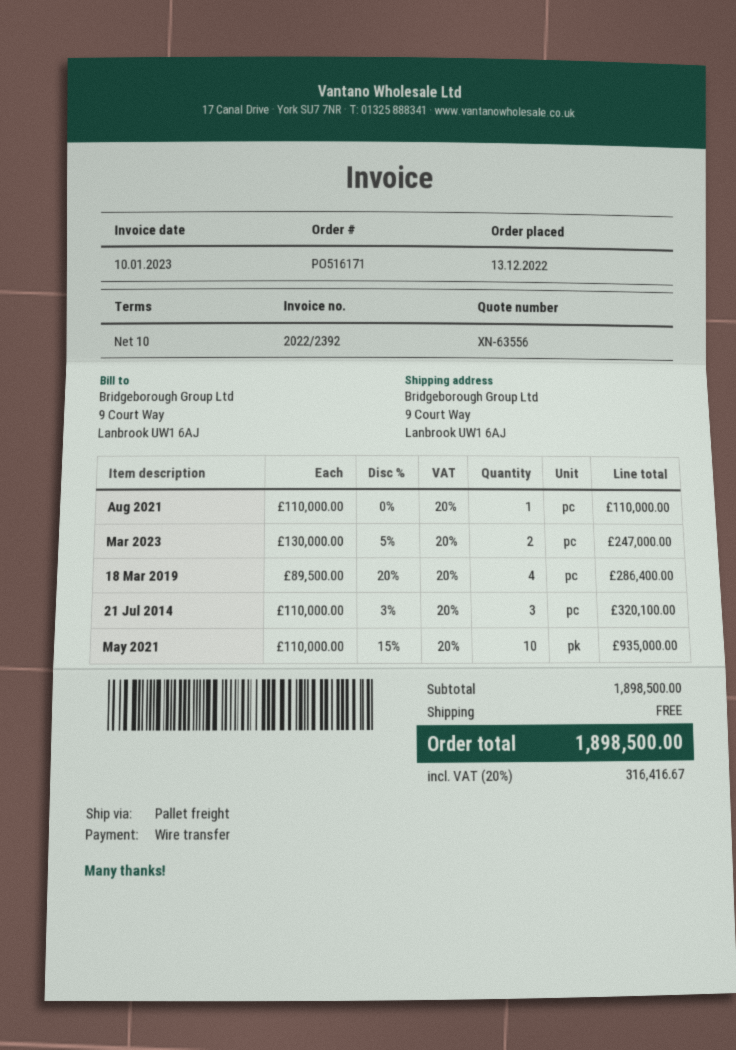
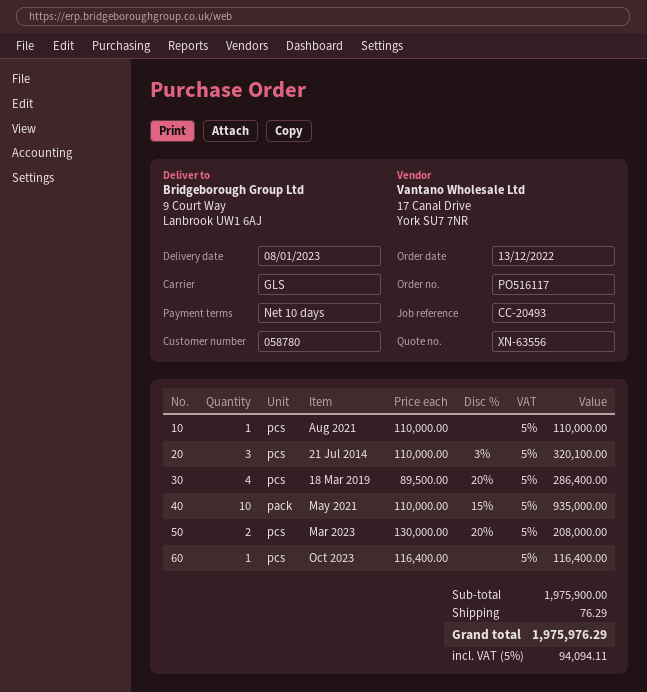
order number: PO516171 -> PO516117
shipping method: pallet freight -> GLS
Mar 2023: 2 x 130000.00 - 5% = 247000.00 -> 2 x 130000.00 - 20% = 208000.00
Oct 2023: none -> 1 x 116400.00 = 116400.00
subtotal: 1898500.00 -> 1975900.00
shipping: 0.00 -> 76.29
tax: 20% = 316416.67 -> 5% = 94094.11
total: 1898500.00 -> 1975976.29

